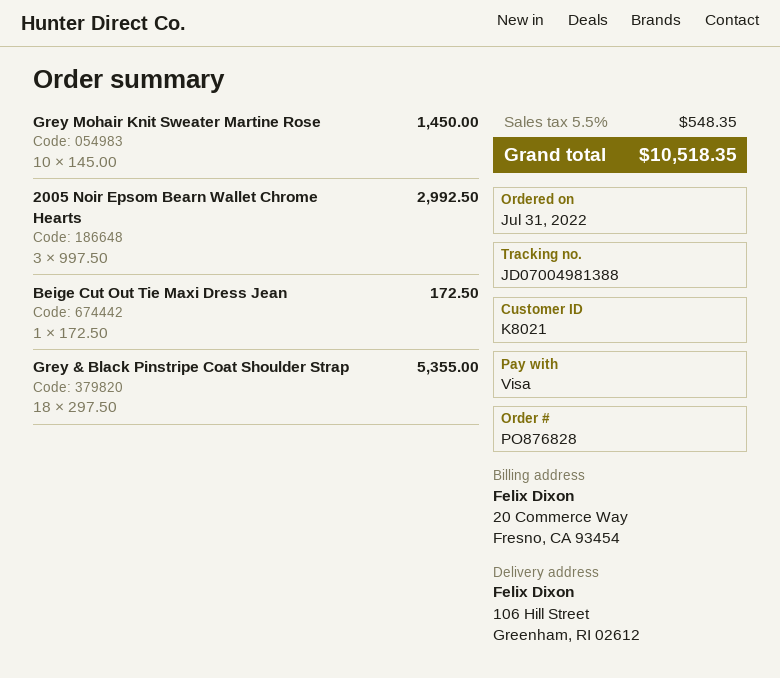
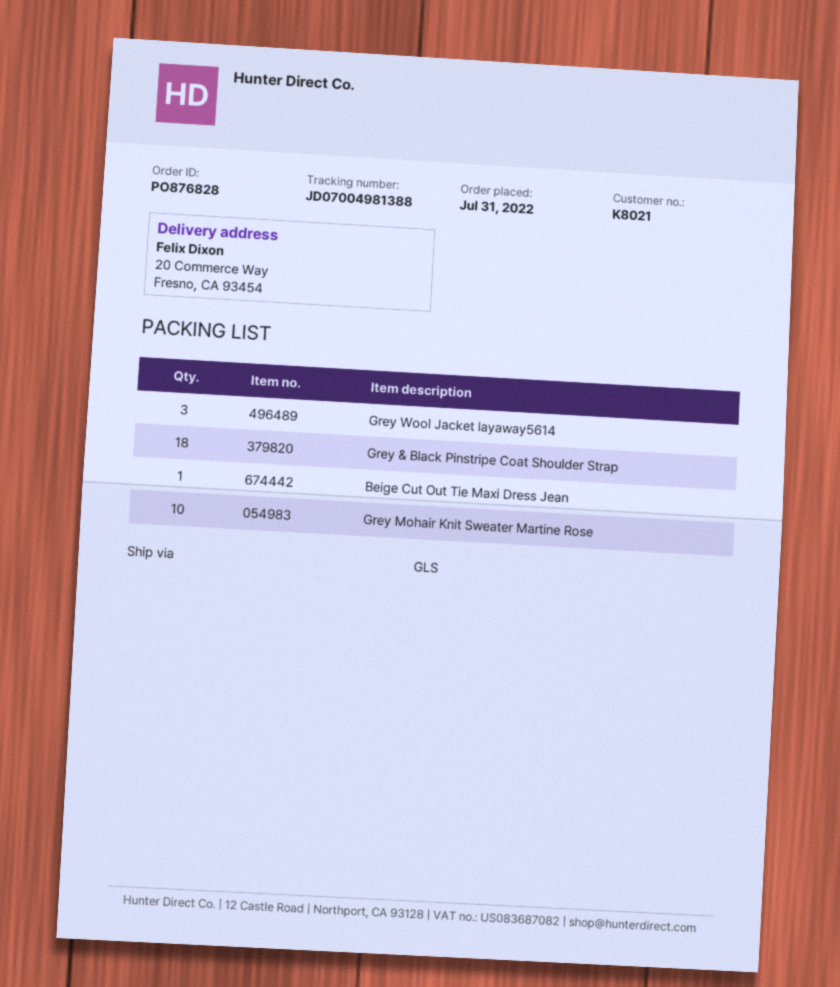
ship to: 106 Hill Street, Greenham, RI 02612 -> 20 Commerce Way, Fresno, CA 93454
2005 Noir Epsom Bearn Wallet Chrome Hearts: 3 -> none
Grey Wool Jacket layaway5614: none -> 3

